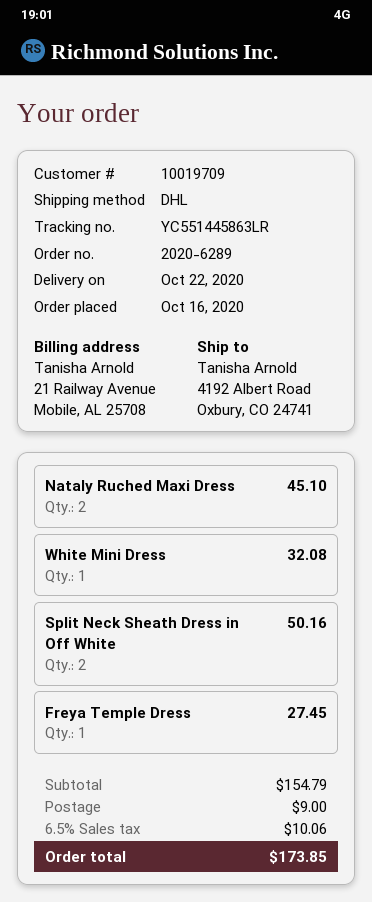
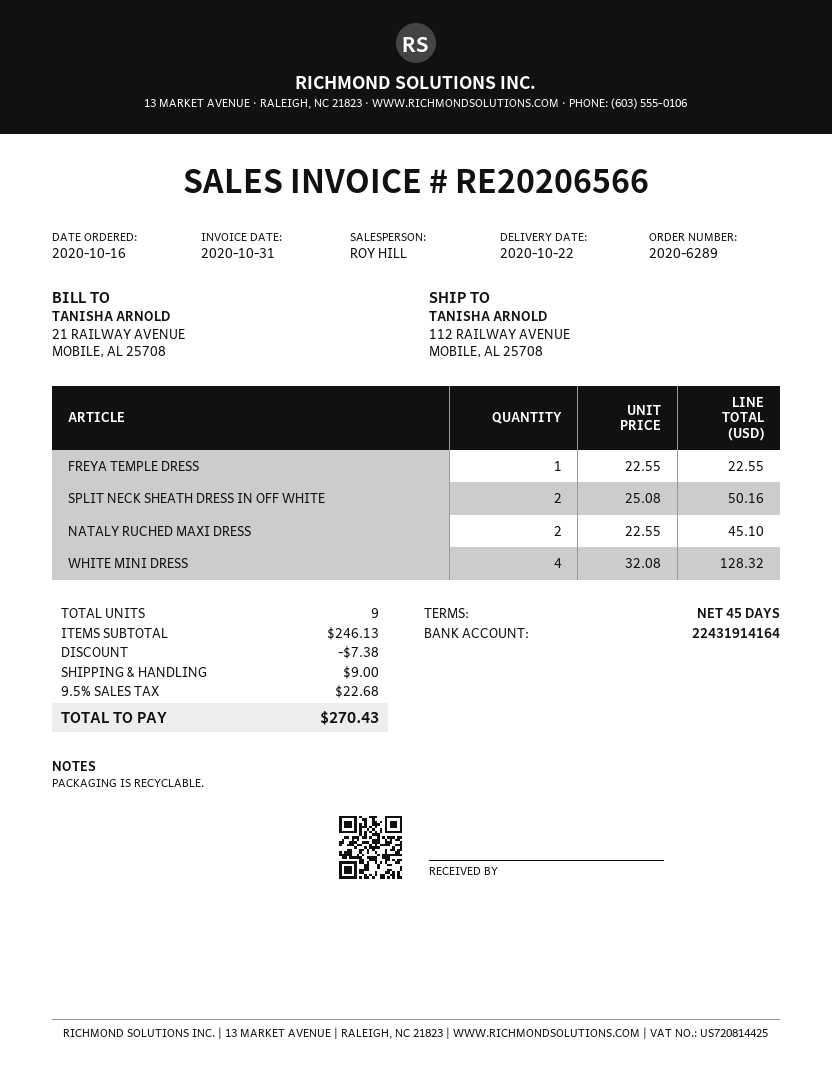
ship to: 4192 Albert Road, Oxbury, CO 24741 -> 112 RAILWAY AVENUE, MOBILE, AL 25708
White Mini Dress: 1 for 32.08 -> 4 for 128.32
Freya Temple Dress: 1 for 27.45 -> 1 for 22.55
subtotal: 154.79 -> 246.13
discount: none -> 7.38
tax: 6.5% = 10.06 -> 9.5% = 22.68
total: 173.85 -> 270.43

